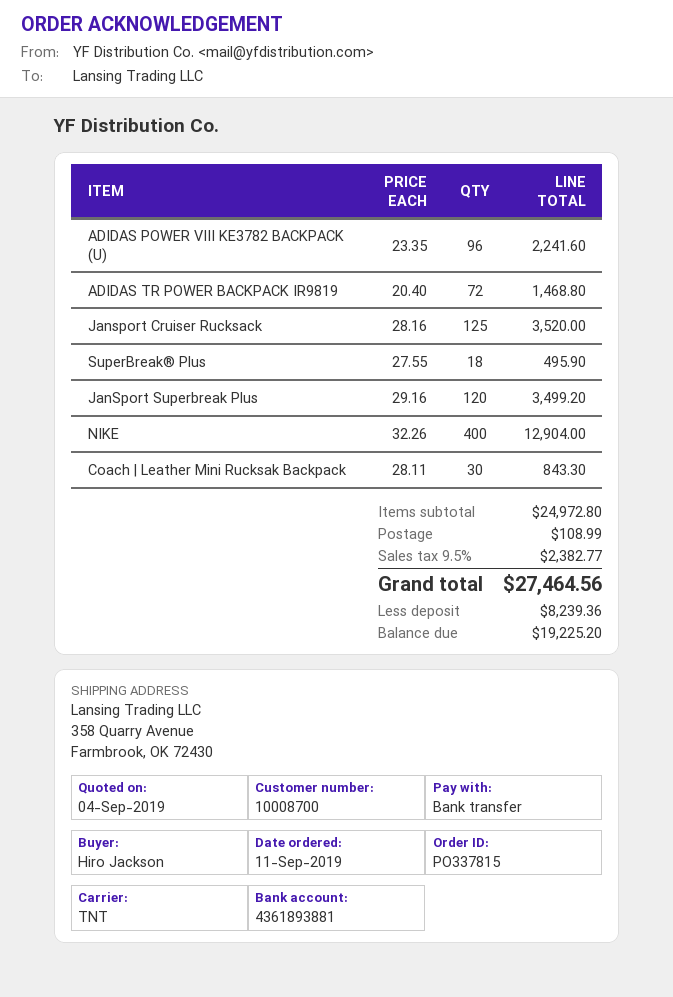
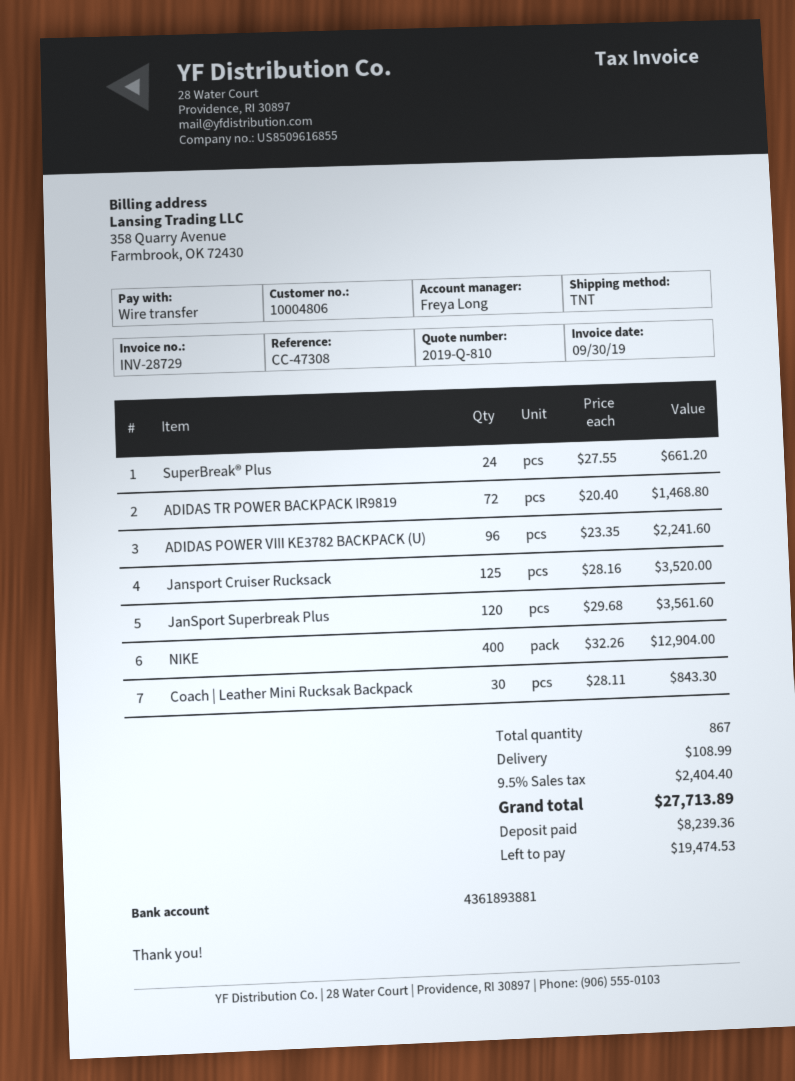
customer number: 10008700 -> 10004806
SuperBreak® Plus: 18 x 27.55 = 495.90 -> 24 x 27.55 = 661.20
JanSport Superbreak Plus: 120 x 29.16 = 3499.20 -> 120 x 29.68 = 3561.60
tax: 9.5% = 2382.77 -> 9.5% = 2404.40
total: 27464.56 -> 27713.89
balance: 19225.20 -> 19474.53

